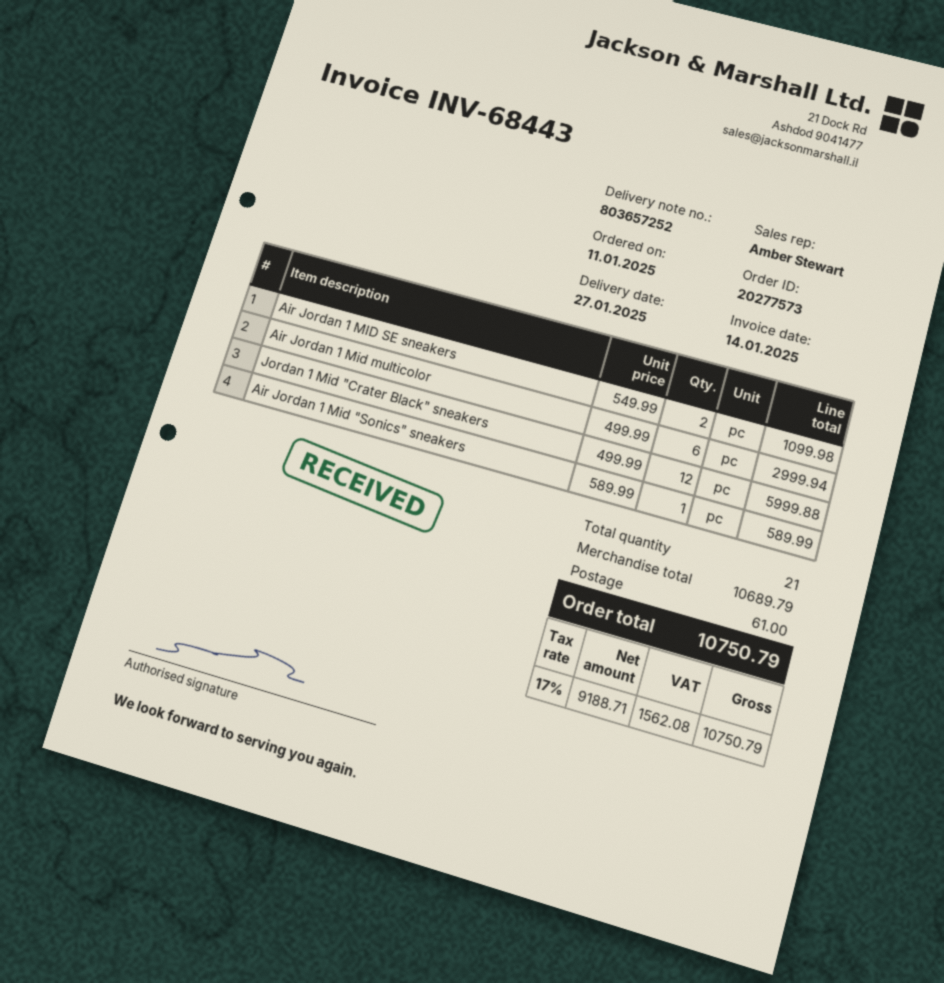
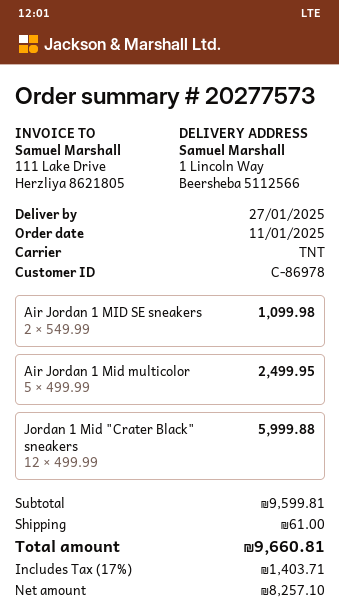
Air Jordan 1 Mid multicolor: 6 x 499.99 = 2999.94 -> 5 x 499.99 = 2499.95
Air Jordan 1 Mid "Sonics" sneakers: 1 x 589.99 = 589.99 -> none
subtotal: 10689.79 -> 9599.81
net: 9188.71 -> 8257.10
tax: 17% = 1562.08 -> 17% = 1403.71
total: 10750.79 -> 9660.81

